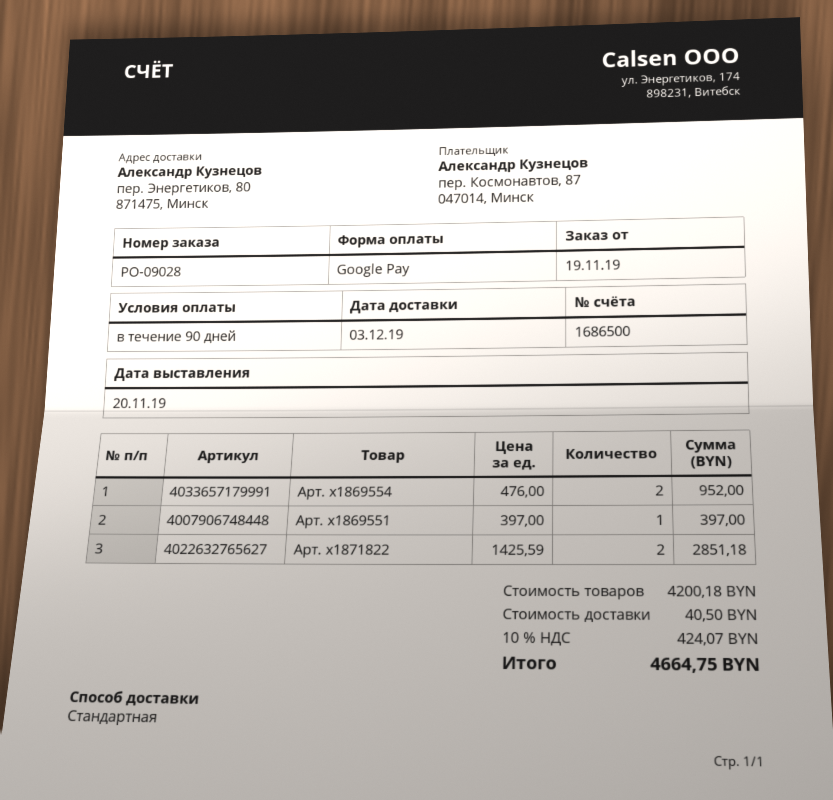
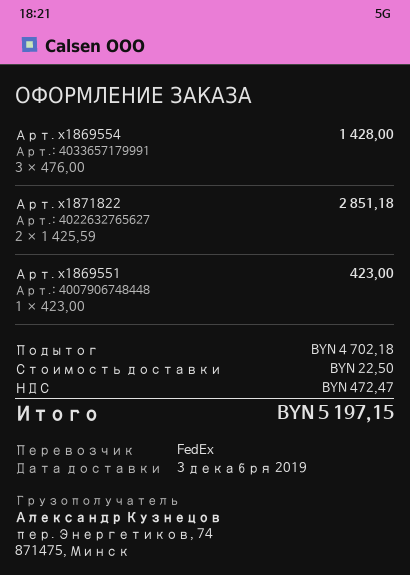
shipping method: standard -> FedEx
ship to: пер. Энергетиков, 80, 871475, Минск -> пер. Энергетиков, 74, 871475, Минск
Арт. x1869554: 2 x 476.00 = 952.00 -> 3 x 476.00 = 1428.00
Арт. x1869551: 1 x 397.00 = 397.00 -> 1 x 423.00 = 423.00
subtotal: 4200.18 -> 4702.18
shipping: 40.50 -> 22.50
tax: 424.07 -> 472.47
total: 4664.75 -> 5197.15

